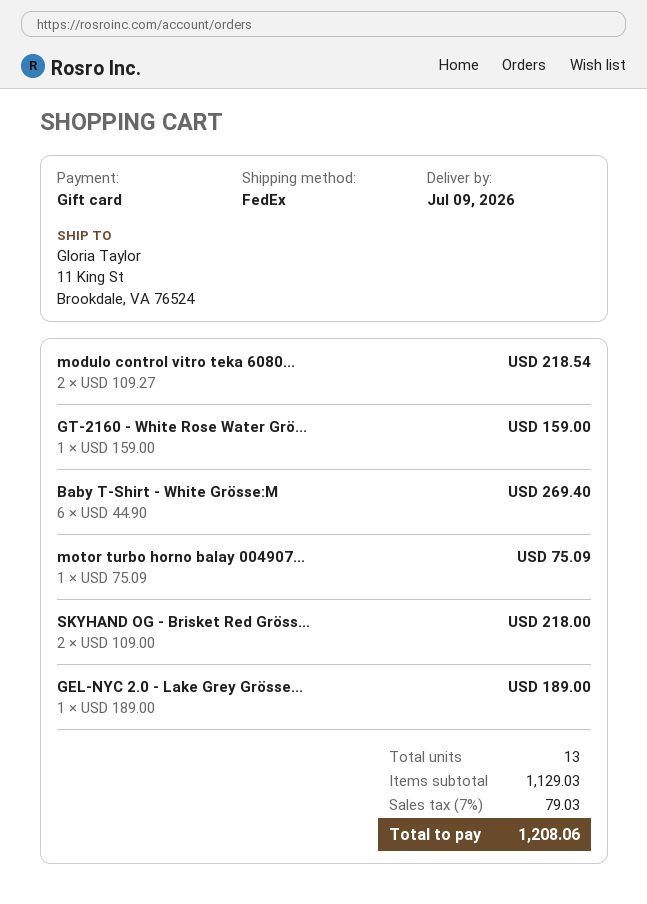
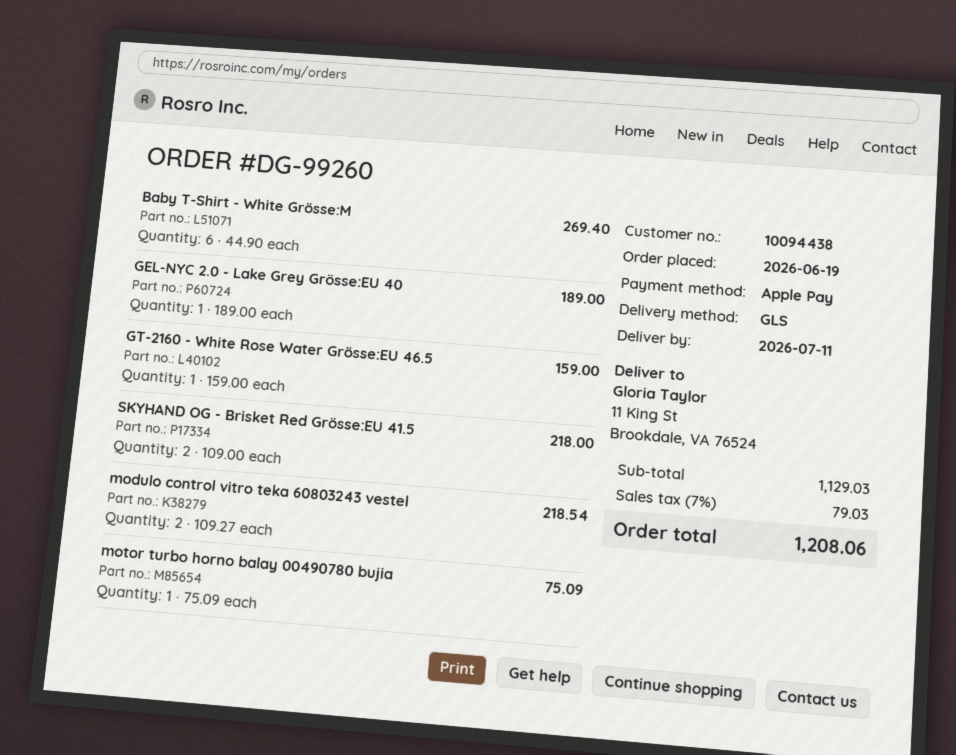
delivery date: 2026-07-09 -> 2026-07-11
payment method: gift card -> Apple Pay
shipping method: FedEx -> GLS

